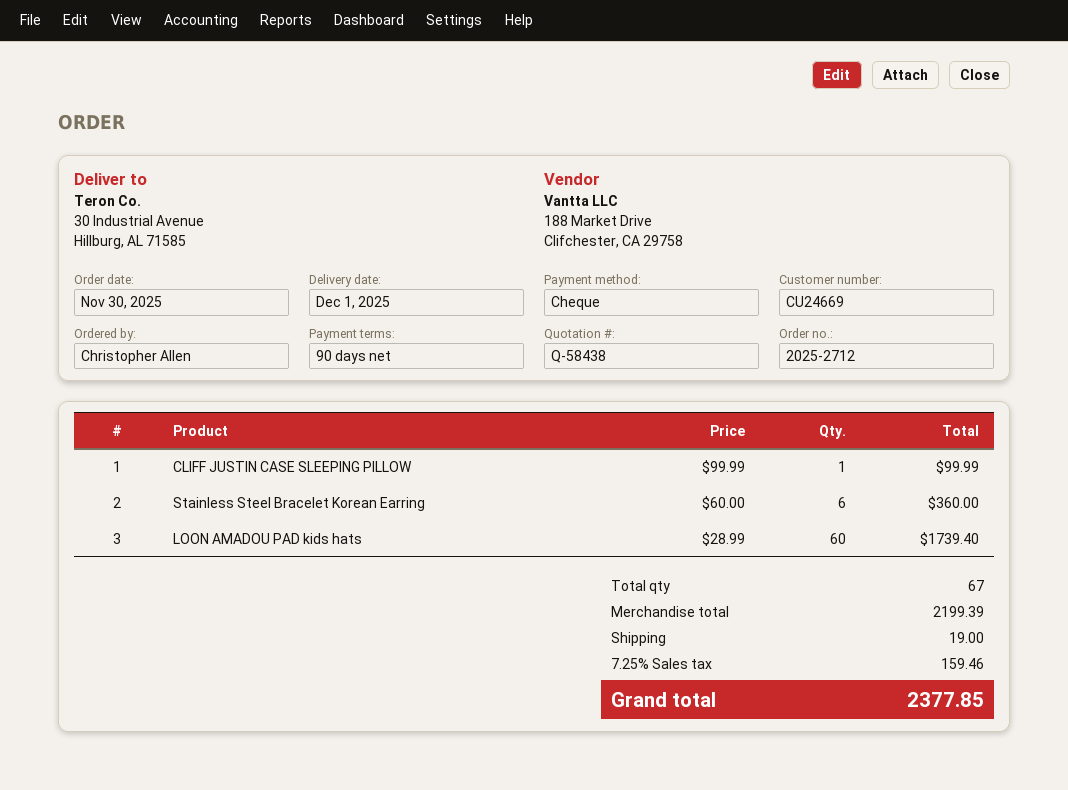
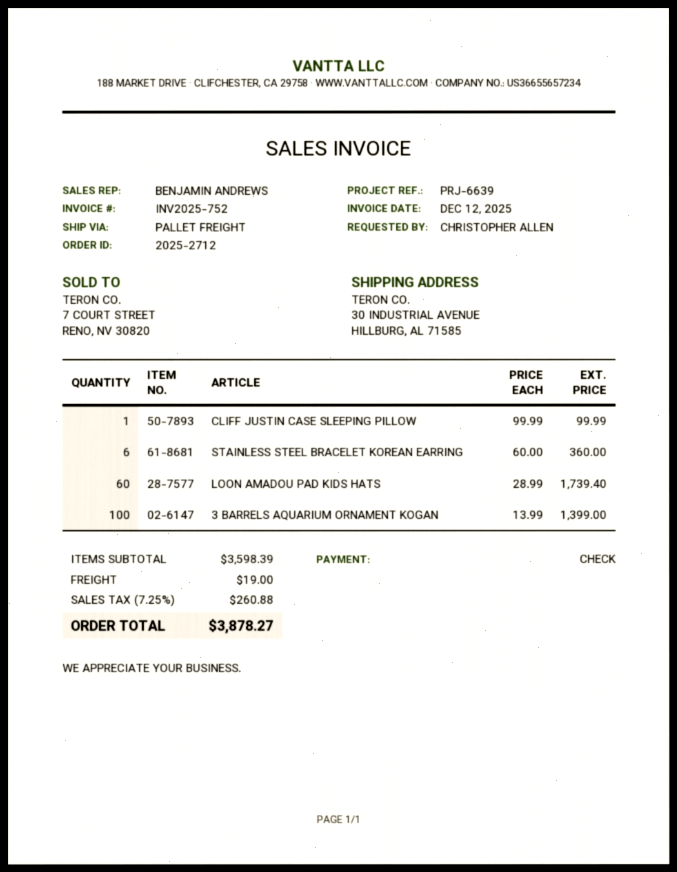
3 BARRELS AQUARIUM ORNAMENT KOGAN: none -> 100 x 13.99 = 1399.00
subtotal: 2199.39 -> 3598.39
tax: 7.25% = 159.46 -> 7.25% = 260.88
total: 2377.85 -> 3878.27

